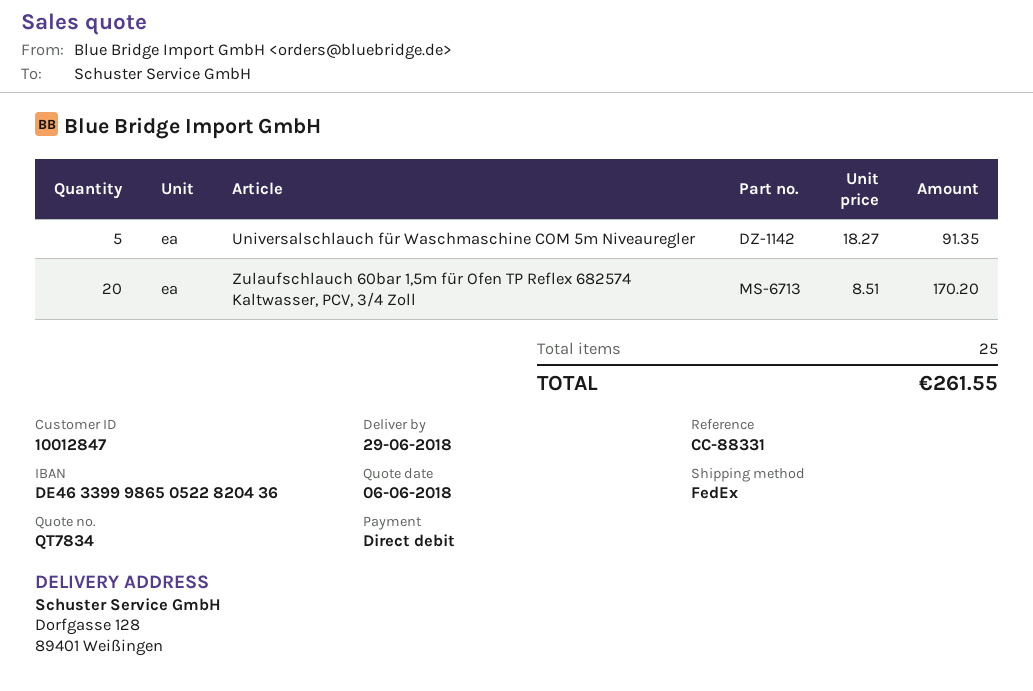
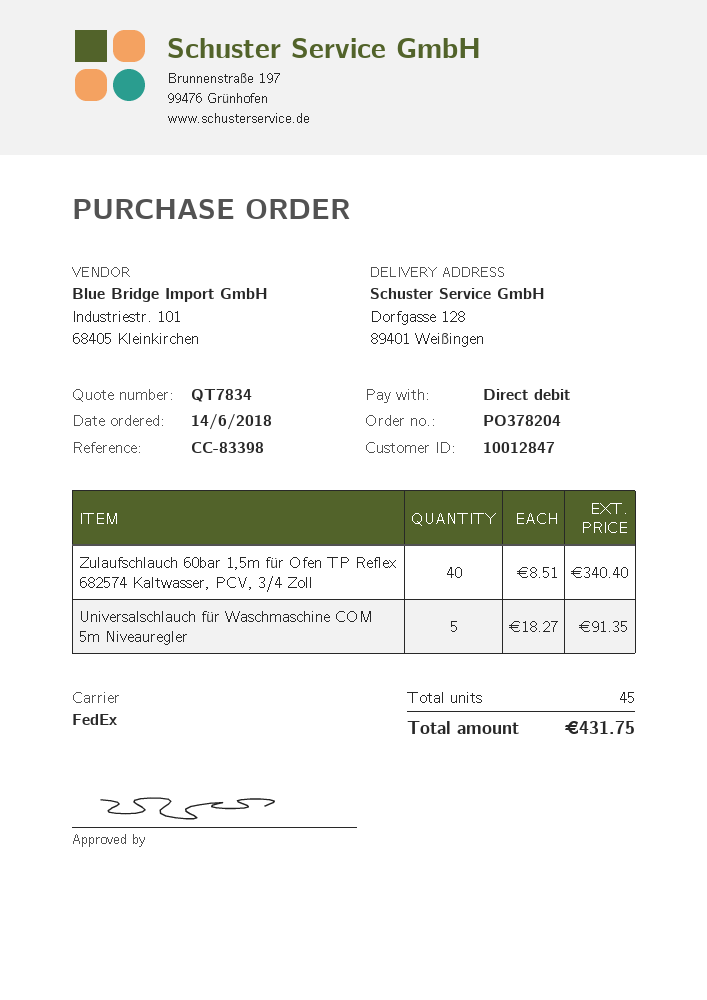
reference: CC-88331 -> CC-83398
Zulaufschlauch 60bar 1,5m für Ofen TP Reflex 682574 Kaltwasser, PCV, 3/4 Zoll: 20 x 8.51 = 170.20 -> 40 x 8.51 = 340.40
total quantity: 25 -> 45
total: 261.55 -> 431.75

